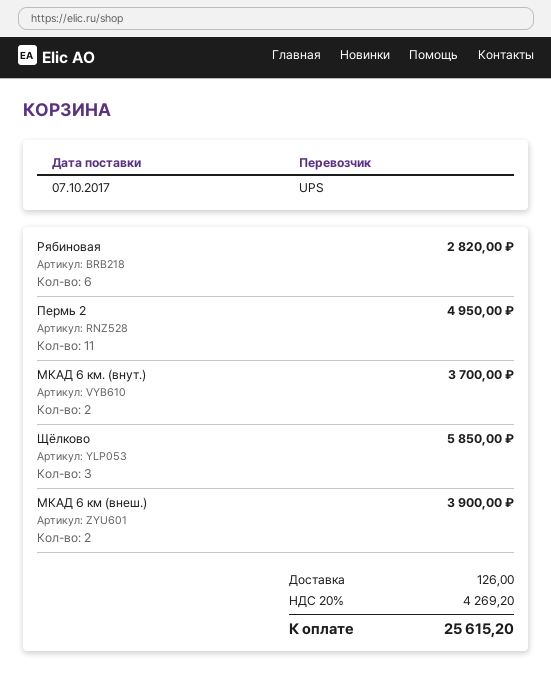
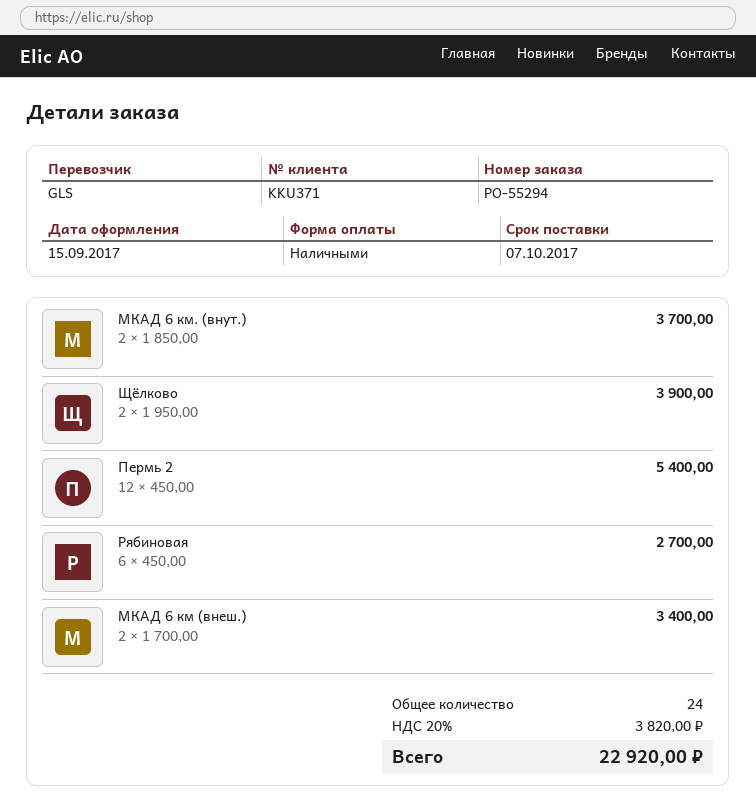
shipping method: UPS -> GLS
Рябиновая: 6 for 2820.00 -> 6 for 2700.00
Пермь 2: 11 for 4950.00 -> 12 for 5400.00
Щёлково: 3 for 5850.00 -> 2 for 3900.00
МКАД 6 км (внеш.): 2 for 3900.00 -> 2 for 3400.00
shipping: 126.00 -> none
tax: 20% = 4269.20 -> 20% = 3820.00
total: 25615.20 -> 22920.00

